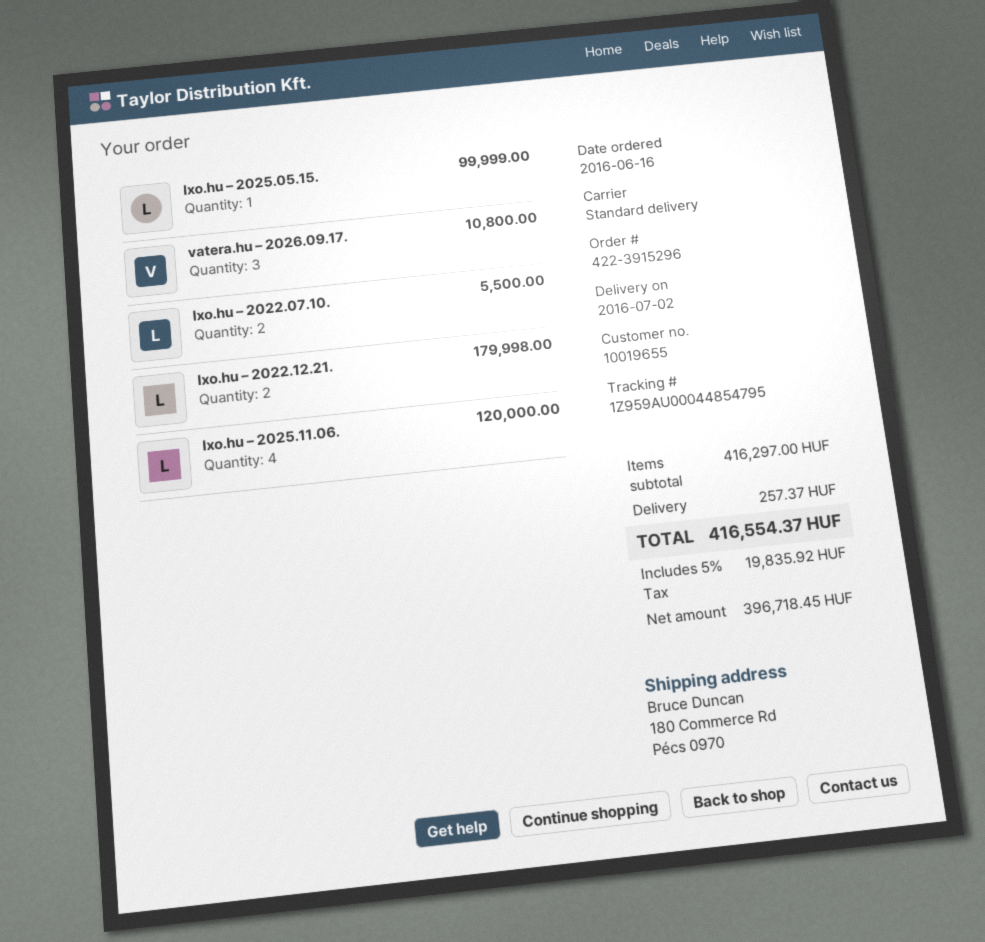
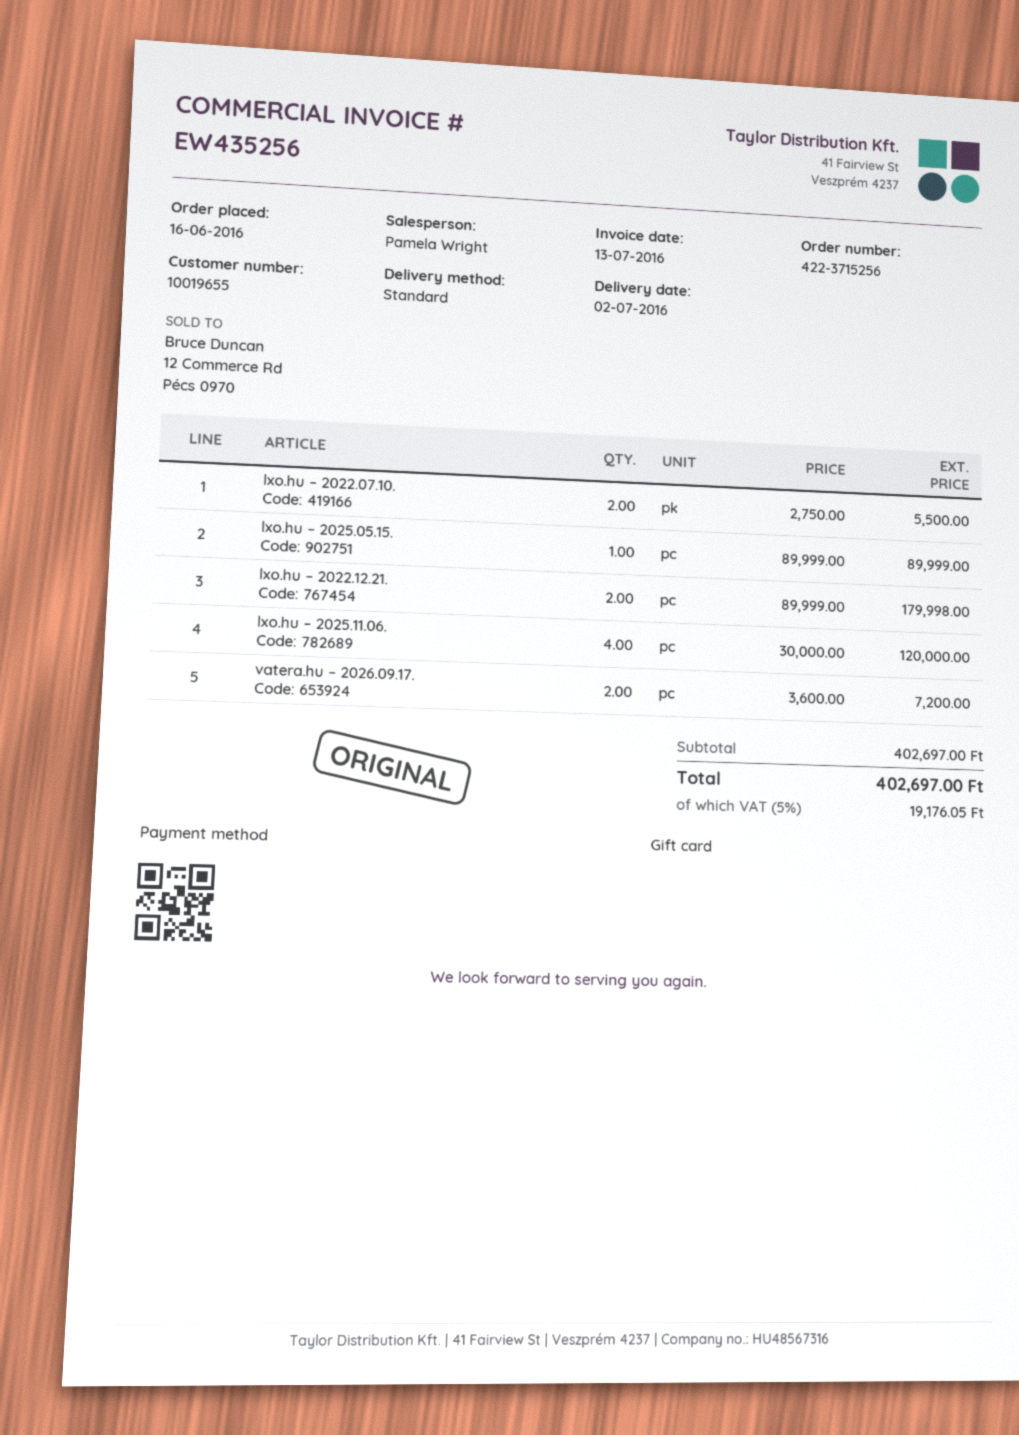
order number: 422-3915296 -> 422-3715256
lxo.hu – 2025.05.15.: 1 for 99999.00 -> 1 for 89999.00
vatera.hu – 2026.09.17.: 3 for 10800.00 -> 2 for 7200.00
subtotal: 416297.00 -> 402697.00
shipping: 257.37 -> none
tax: 5% = 19835.92 -> 5% = 19176.05
total: 416554.37 -> 402697.00

